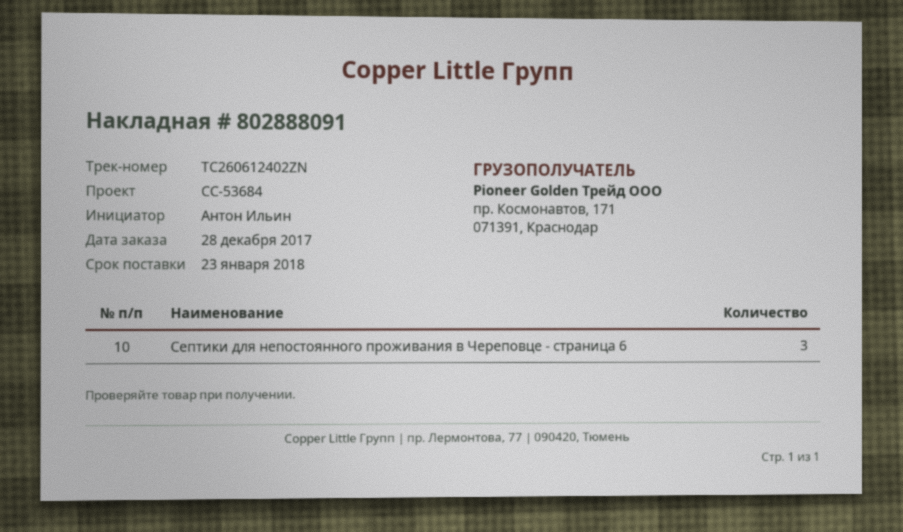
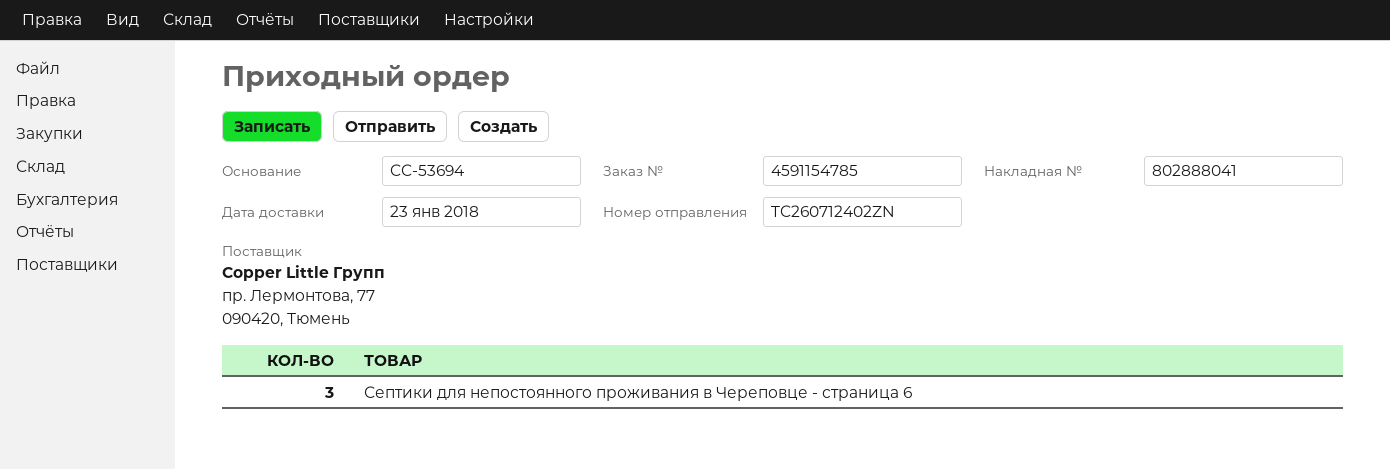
delivery note number: 802888091 -> 802888041
reference: CC-53684 -> CC-53694
tracking number: TC260612402ZN -> TC260712402ZN

